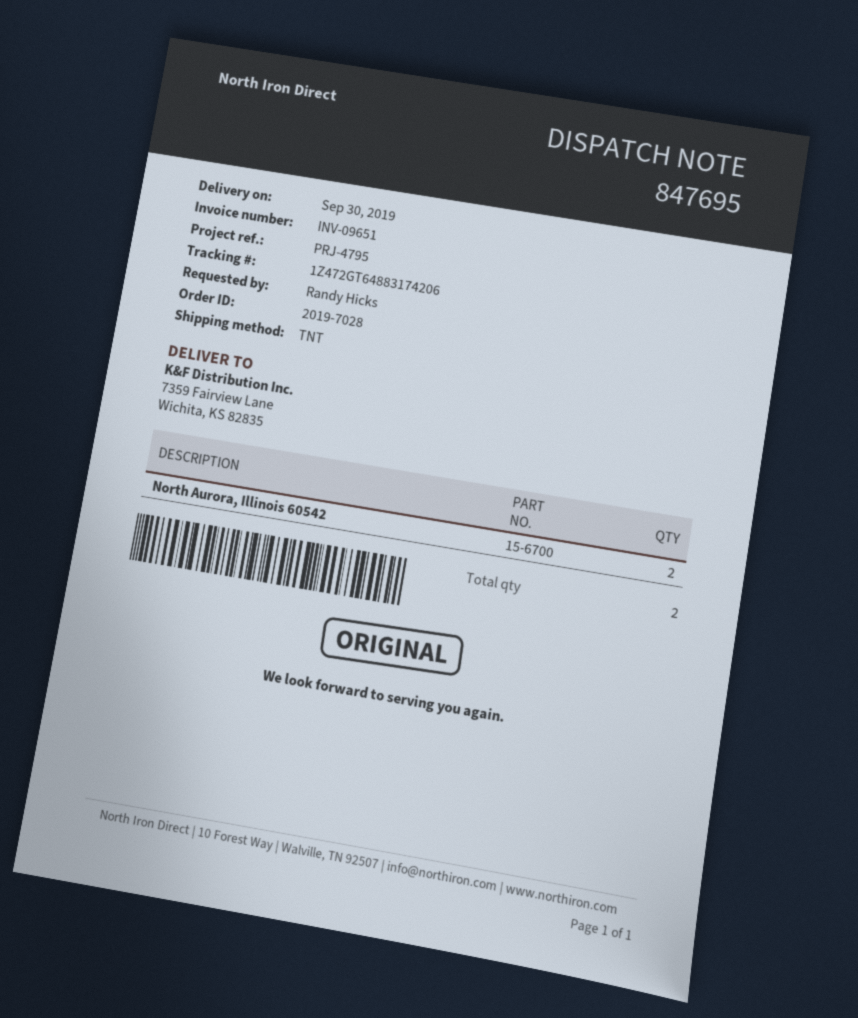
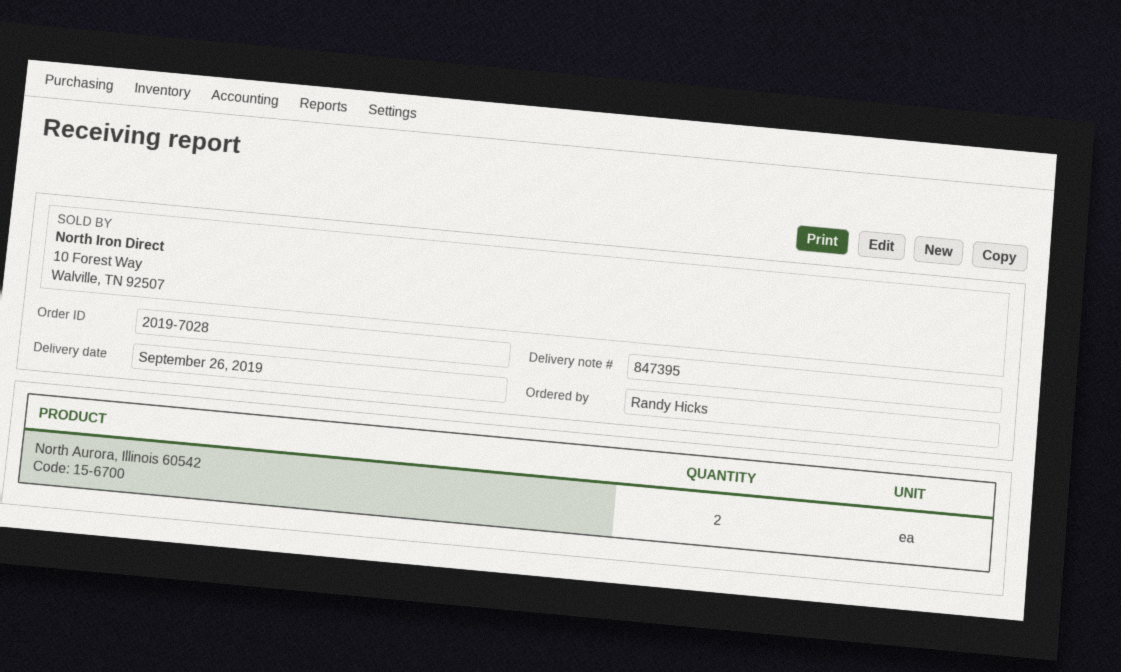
delivery note number: 847695 -> 847395
delivery date: 2019-09-30 -> 2019-09-26

